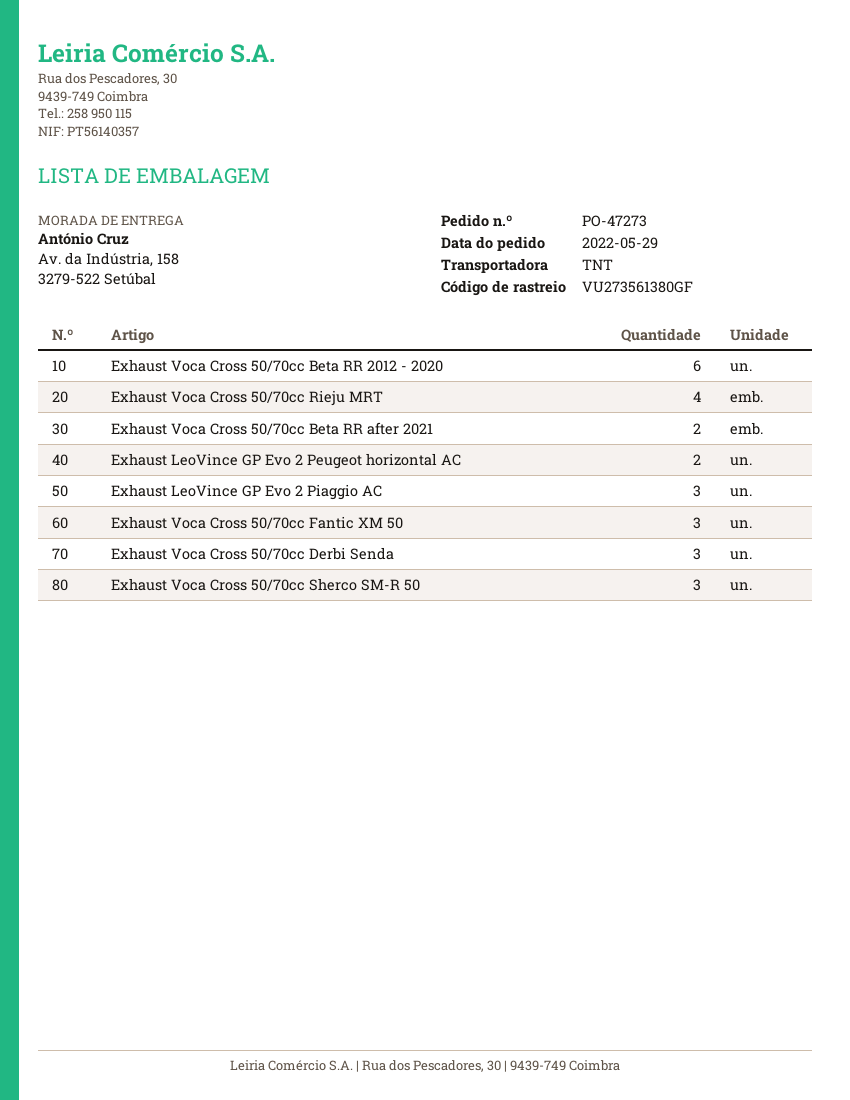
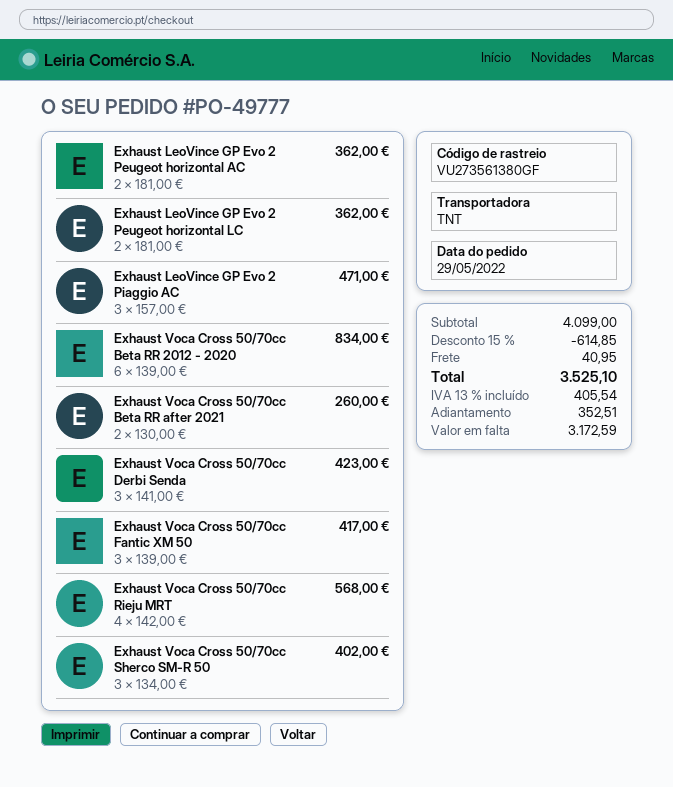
order number: PO-47273 -> PO-49777
Exhaust LeoVince GP Evo 2 Peugeot horizontal LC: none -> 2

